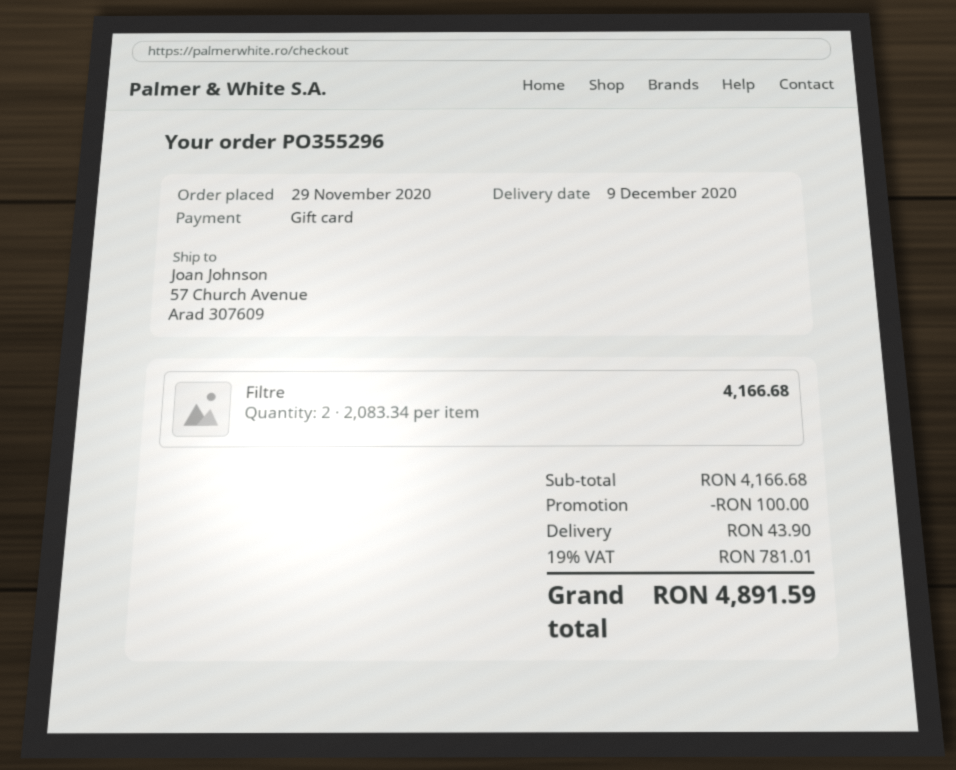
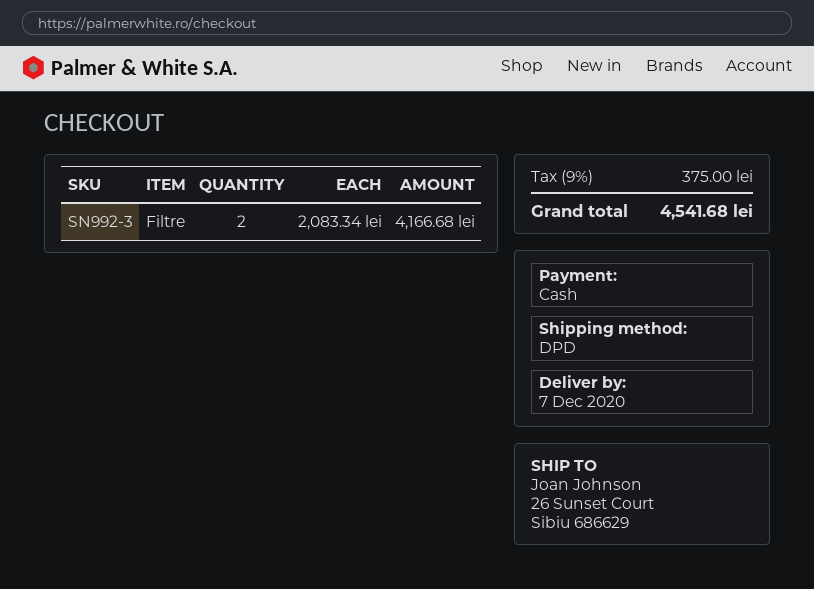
delivery date: 2020-12-09 -> 2020-12-07
payment method: gift card -> cash
ship to: 57 Church Avenue, Arad 307609 -> 26 Sunset Court, Sibiu 686629
discount: 100.00 -> none
shipping: 43.90 -> none
tax: 19% = 781.01 -> 9% = 375.00
total: 4891.59 -> 4541.68

